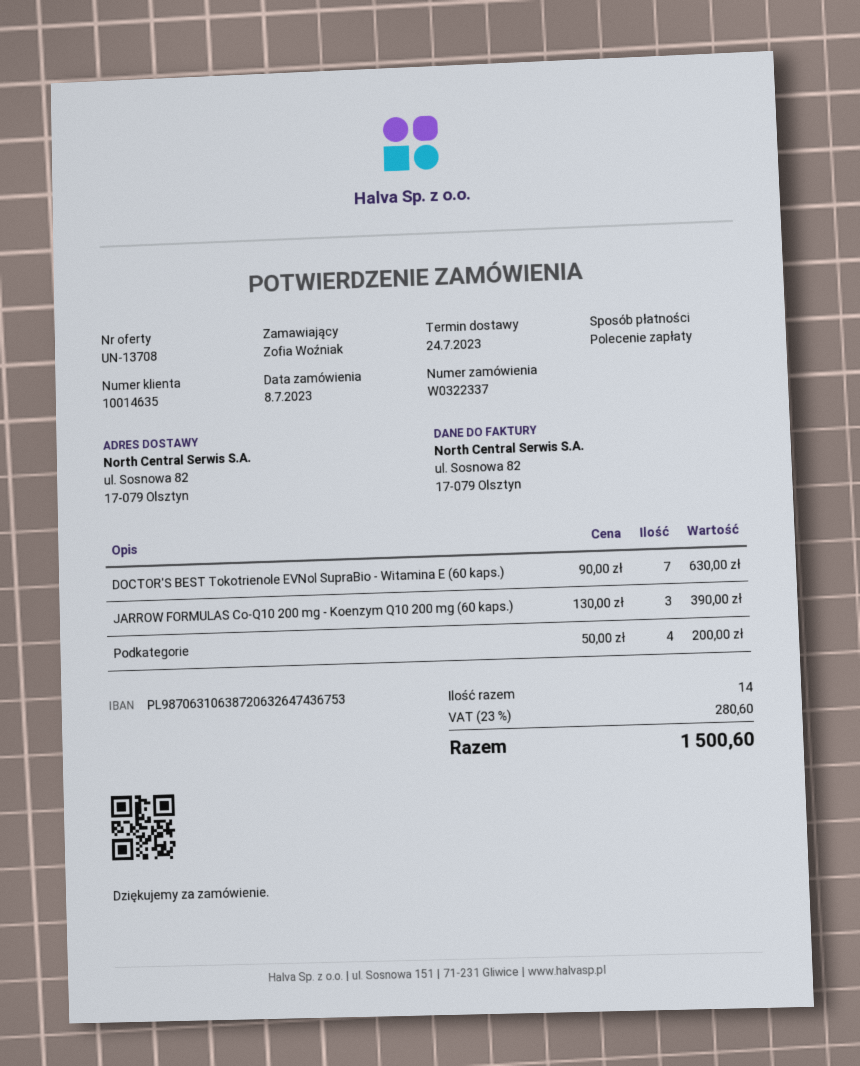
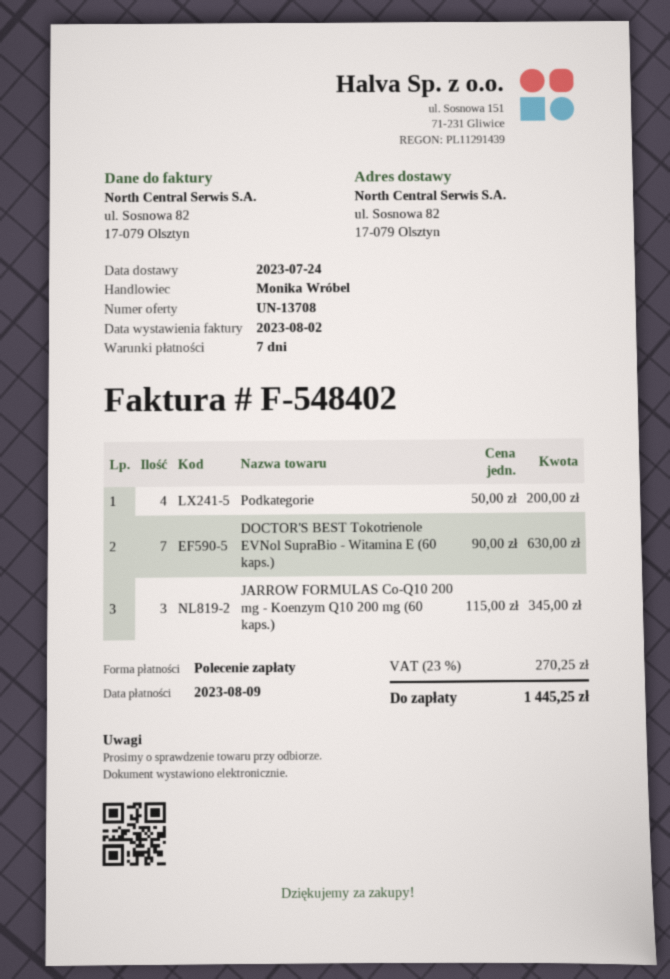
JARROW FORMULAS Co-Q10 200 mg - Koenzym Q10 200 mg (60 kaps.): 3 x 130.00 = 390.00 -> 3 x 115.00 = 345.00
tax: 23% = 280.60 -> 23% = 270.25
total: 1500.60 -> 1445.25

